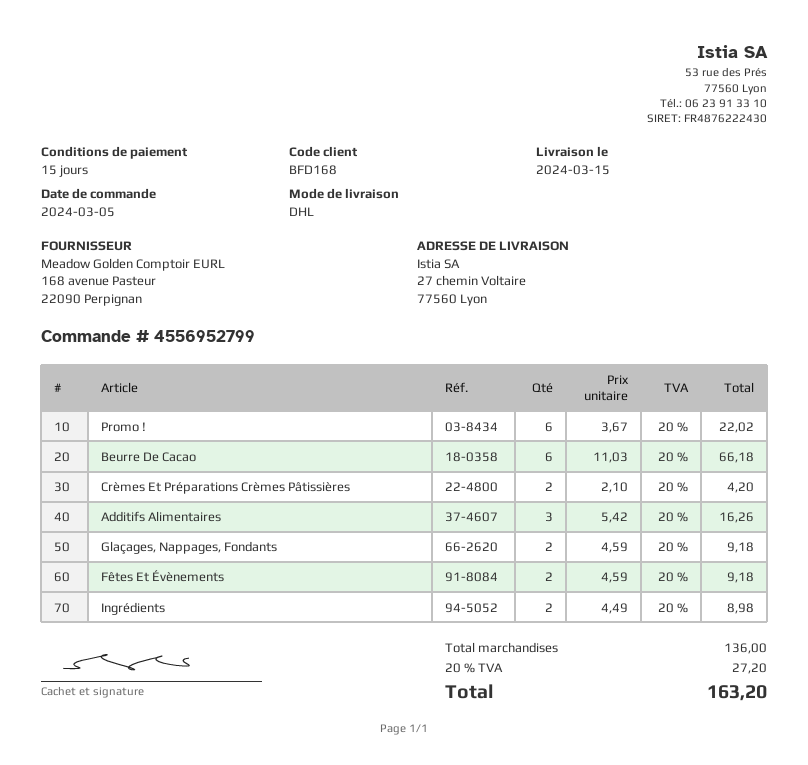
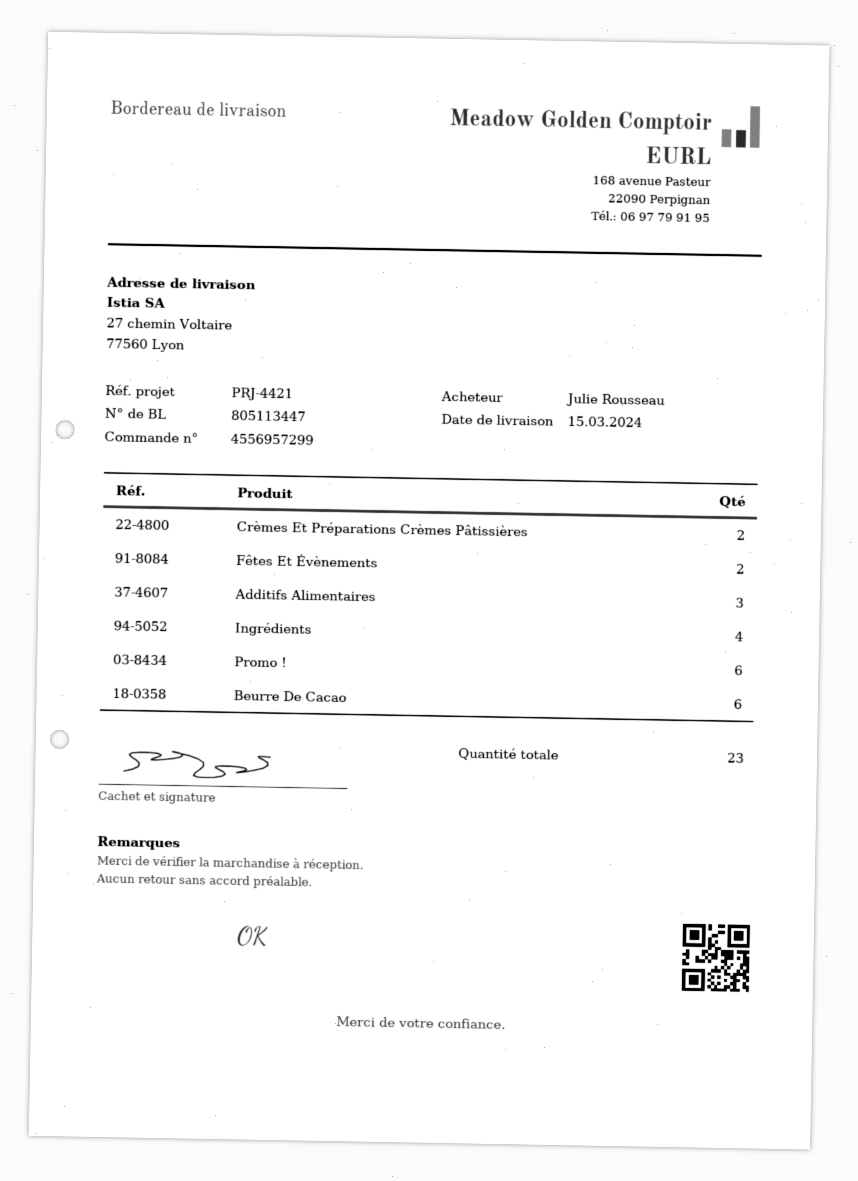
order number: 4556952799 -> 4556957299
Glaçages, Nappages, Fondants: 2 -> none
Ingrédients: 2 -> 4

